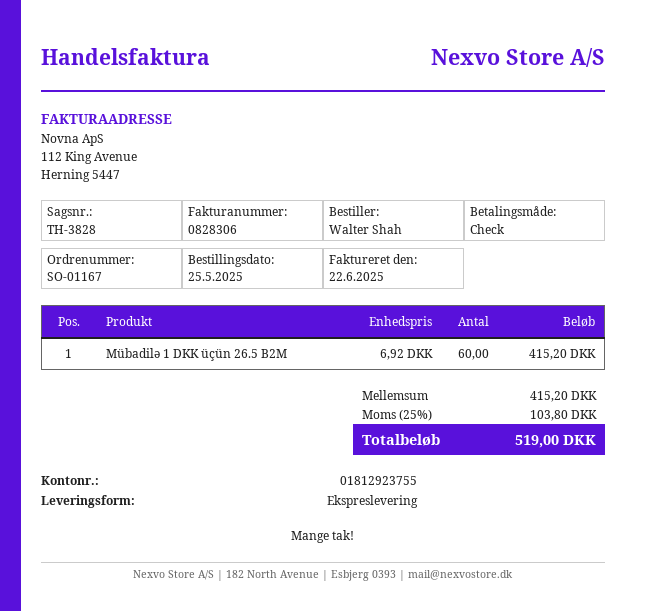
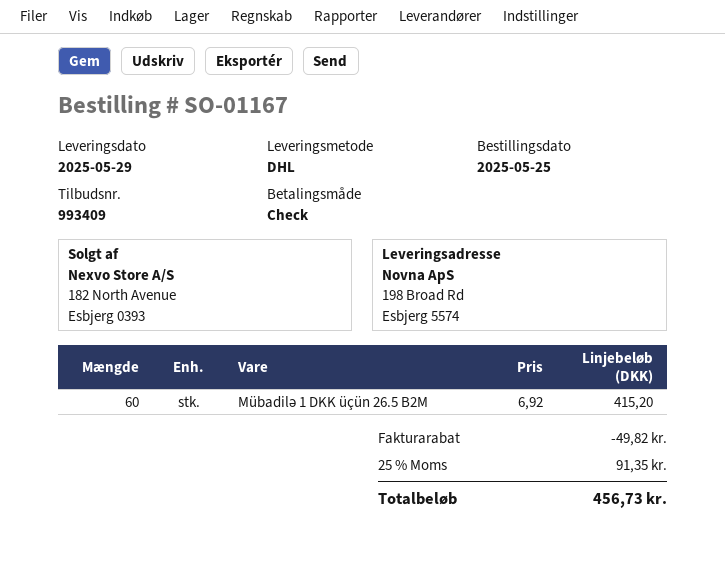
shipping method: express -> DHL
discount: none -> 49.82
tax: 25% = 103.80 -> 25% = 91.35
total: 519.00 -> 456.73

